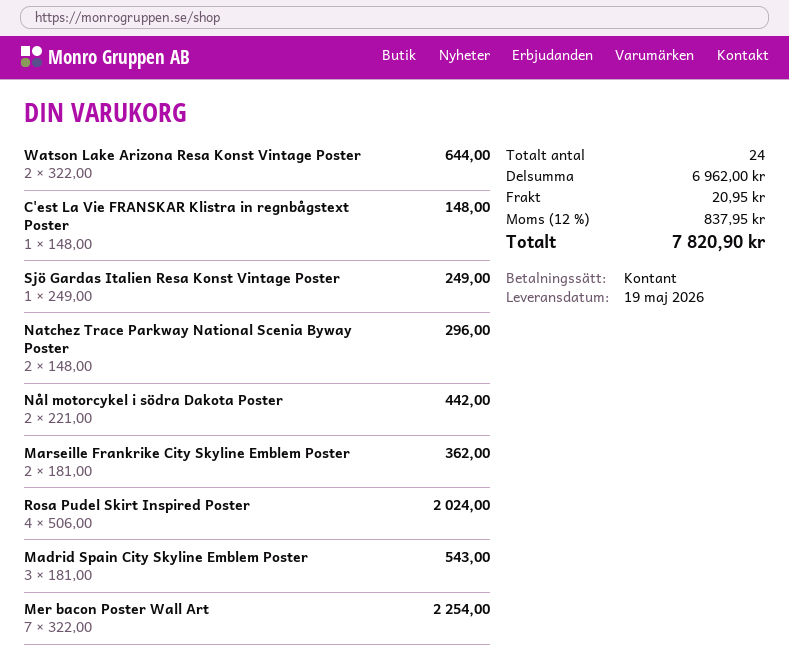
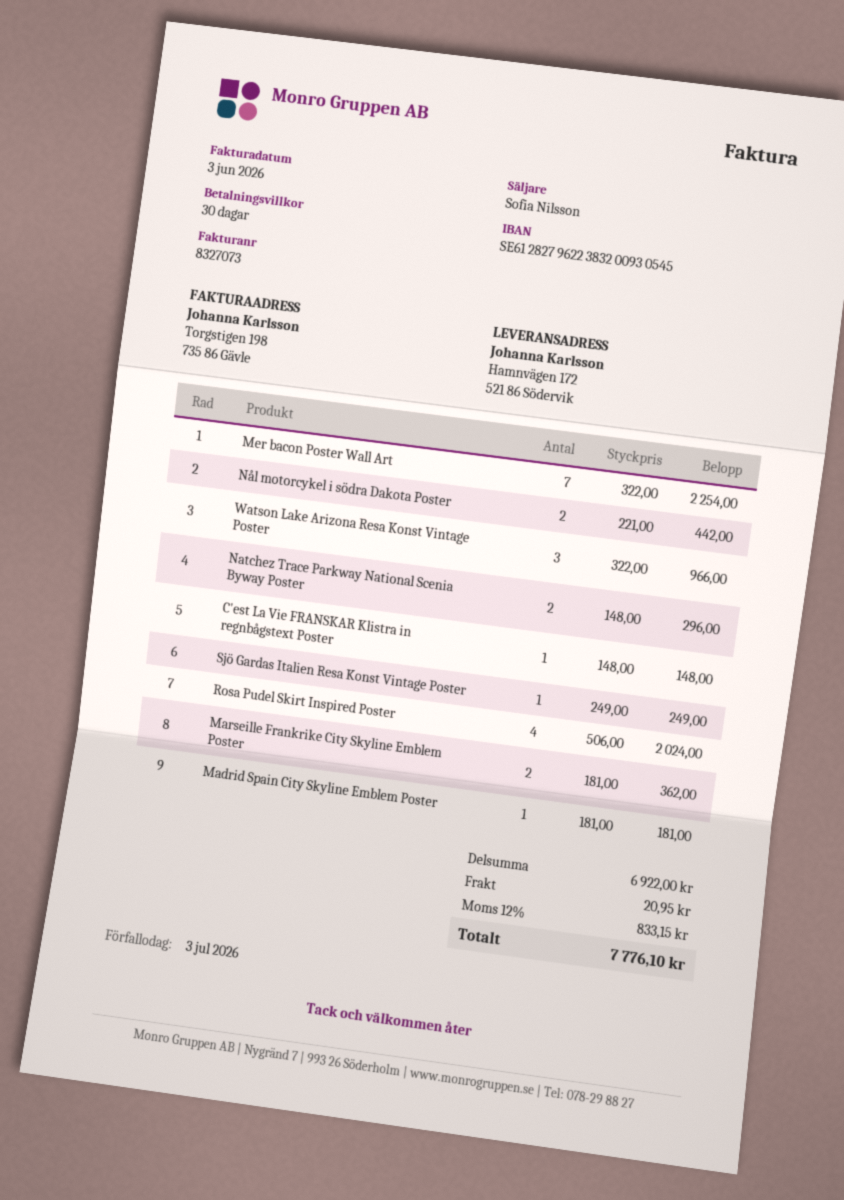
Watson Lake Arizona Resa Konst Vintage Poster: 2 x 322.00 = 644.00 -> 3 x 322.00 = 966.00
Madrid Spain City Skyline Emblem Poster: 3 x 181.00 = 543.00 -> 1 x 181.00 = 181.00
subtotal: 6962.00 -> 6922.00
tax: 12% = 837.95 -> 12% = 833.15
total: 7820.90 -> 7776.10

